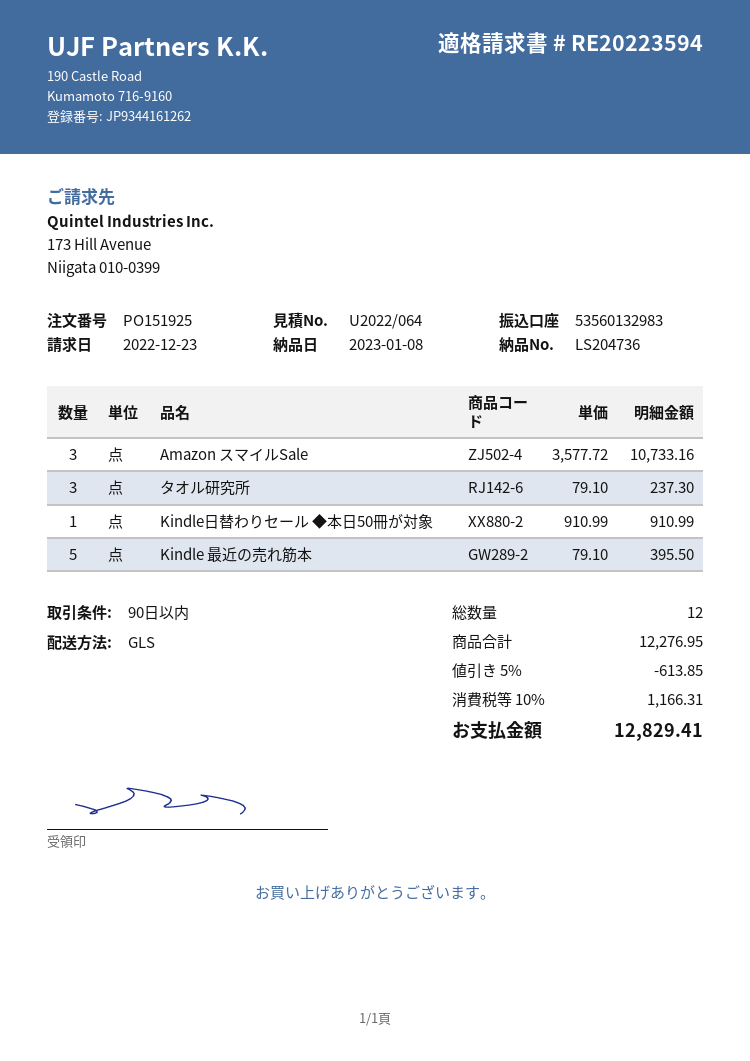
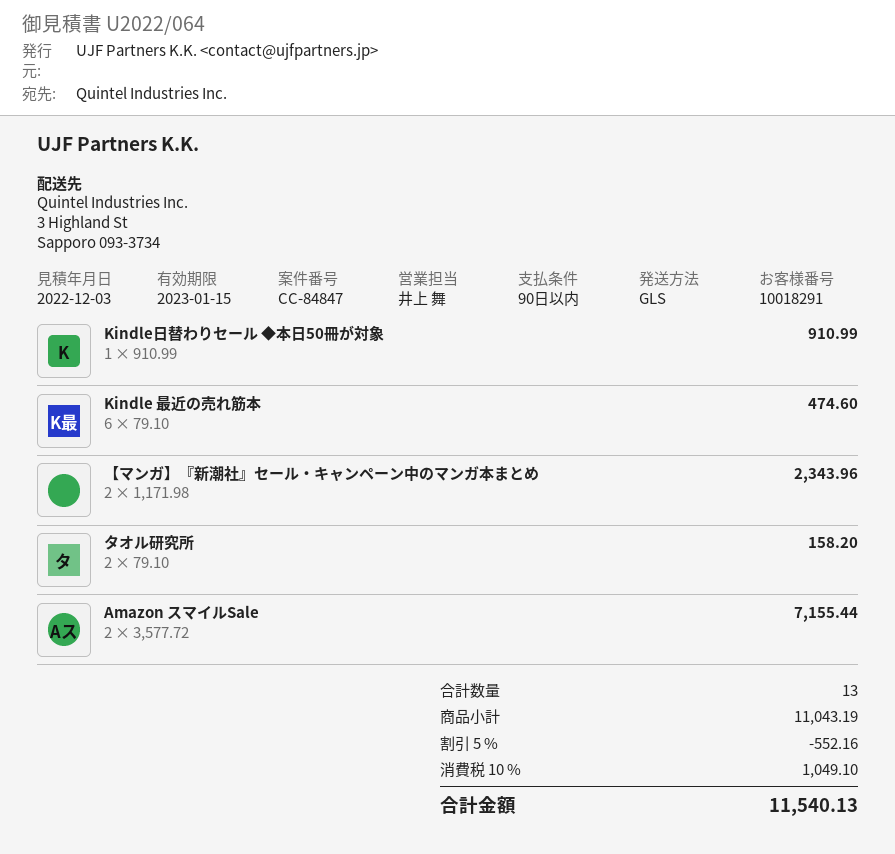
Amazon スマイルSale: 3 x 3577.72 = 10733.16 -> 2 x 3577.72 = 7155.44
タオル研究所: 3 x 79.10 = 237.30 -> 2 x 79.10 = 158.20
Kindle 最近の売れ筋本: 5 x 79.10 = 395.50 -> 6 x 79.10 = 474.60
【マンガ】『新潮社』セール・キャンペーン中のマンガ本まとめ: none -> 2 x 1171.98 = 2343.96
total quantity: 12 -> 13
subtotal: 12276.95 -> 11043.19
discount: 5% = 613.85 -> 5% = 552.16
tax: 10% = 1166.31 -> 10% = 1049.10
total: 12829.41 -> 11540.13

